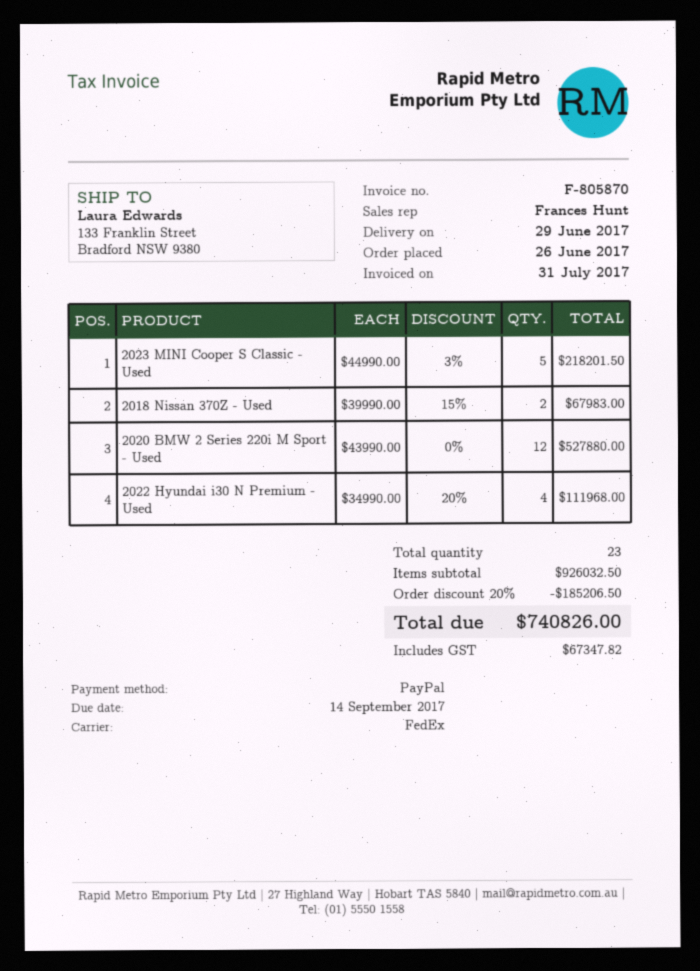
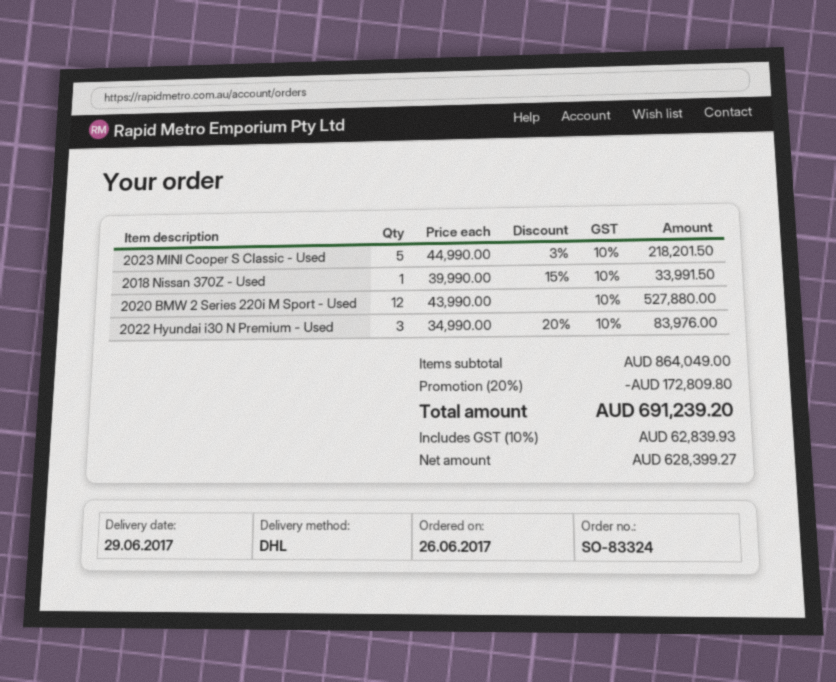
shipping method: FedEx -> DHL
2018 Nissan 370Z - Used: 2 x 39990.00 - 15% = 67983.00 -> 1 x 39990.00 - 15% = 33991.50
2022 Hyundai i30 N Premium - Used: 4 x 34990.00 - 20% = 111968.00 -> 3 x 34990.00 - 20% = 83976.00
subtotal: 926032.50 -> 864049.00
discount: 20% = 185206.50 -> 20% = 172809.80
tax: 67347.82 -> 62839.93
total: 740826.00 -> 691239.20

